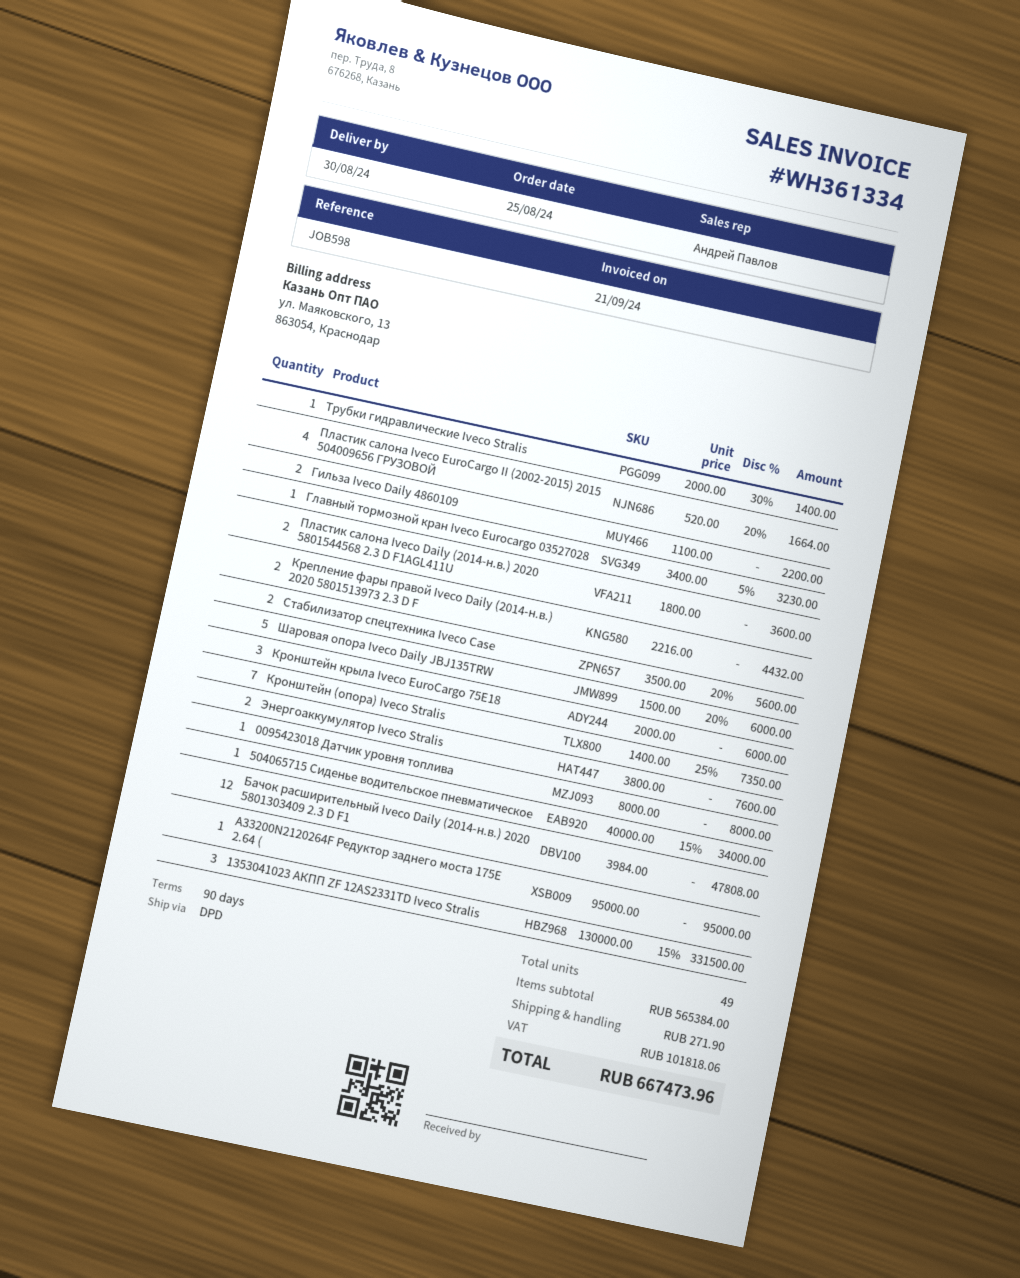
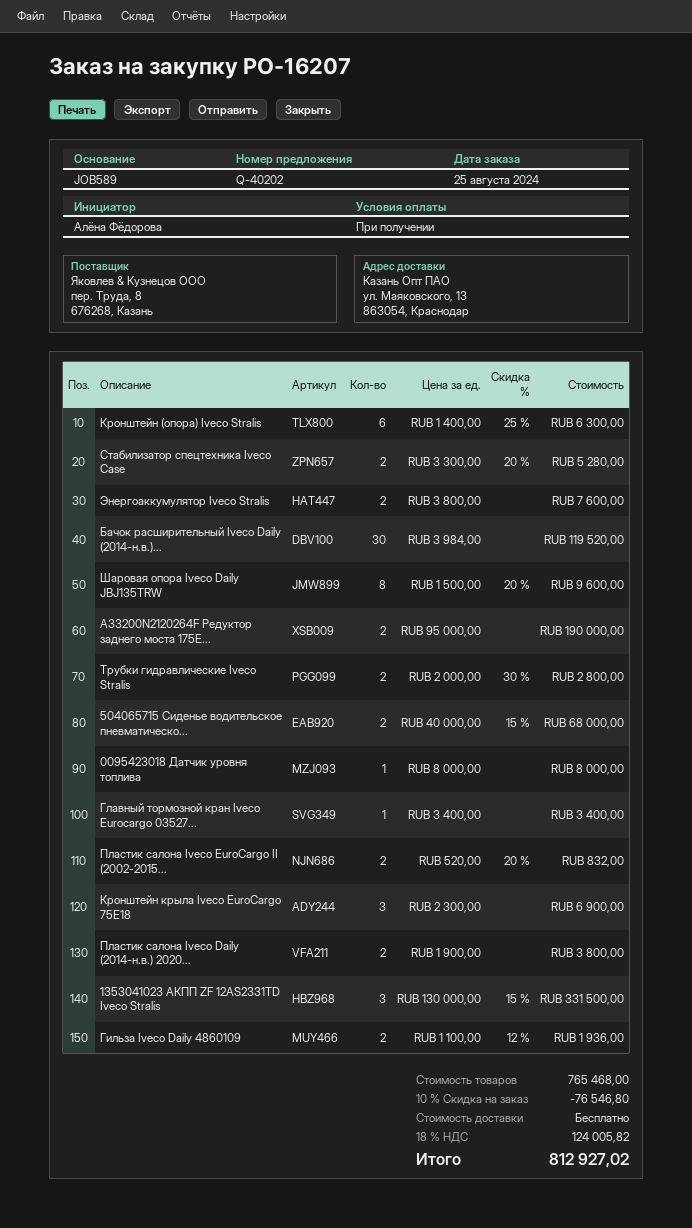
payment terms: 90 days -> on receipt
reference: JOB598 -> JOB589
Трубки гидравлические Iveco Stralis: 1 x 2000.00 - 30% = 1400.00 -> 2 x 2000.00 - 30% = 2800.00
Пластик салона Iveco EuroCargo II (2002-2015) 2015 504009656 ГРУЗОВОЙ: 4 x 520.00 - 20% = 1664.00 -> 2 x 520.00 - 20% = 832.00
Гильза Iveco Daily 4860109: 2 x 1100.00 = 2200.00 -> 2 x 1100.00 - 12% = 1936.00
Главный тормозной кран Iveco Eurocargo 03527028: 1 x 3400.00 - 5% = 3230.00 -> 1 x 3400.00 = 3400.00
Пластик салона Iveco Daily (2014-н.в.) 2020 5801544568 2.3 D F1AGL411U: 2 x 1800.00 = 3600.00 -> 2 x 1900.00 = 3800.00
Крепление фары правой Iveco Daily (2014-н.в.) 2020 5801513973 2.3 D F: 2 x 2216.00 = 4432.00 -> none
Стабилизатор спецтехника Iveco Case: 2 x 3500.00 - 20% = 5600.00 -> 2 x 3300.00 - 20% = 5280.00
Шаровая опора Iveco Daily JBJ135TRW: 5 x 1500.00 - 20% = 6000.00 -> 8 x 1500.00 - 20% = 9600.00
Кронштейн крыла Iveco EuroCargo 75E18: 3 x 2000.00 = 6000.00 -> 3 x 2300.00 = 6900.00
Кронштейн (опора) Iveco Stralis: 7 x 1400.00 - 25% = 7350.00 -> 6 x 1400.00 - 25% = 6300.00
504065715 Сиденье водительское пневматическое: 1 x 40000.00 - 15% = 34000.00 -> 2 x 40000.00 - 15% = 68000.00
Бачок расширительный Iveco Daily (2014-н.в.) 2020 5801303409 2.3 D F1: 12 x 3984.00 = 47808.00 -> 30 x 3984.00 = 119520.00
A33200N2120264F Редуктор заднего моста 175E 2.64 (: 1 x 95000.00 = 95000.00 -> 2 x 95000.00 = 190000.00
subtotal: 565384.00 -> 765468.00
discount: none -> 10% = 76546.80
shipping: 271.90 -> 0.00
tax: 101818.06 -> 124005.82
total: 667473.96 -> 812927.02

